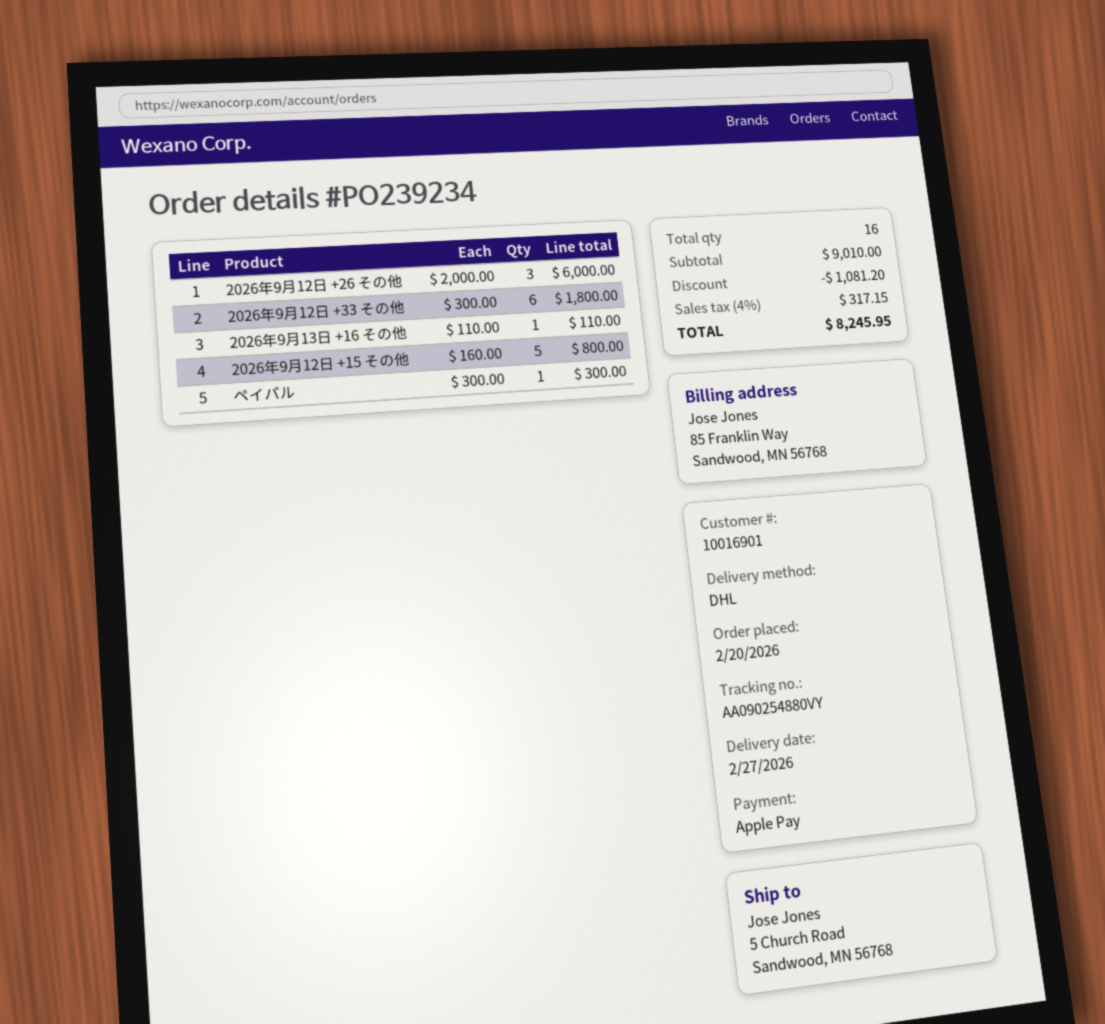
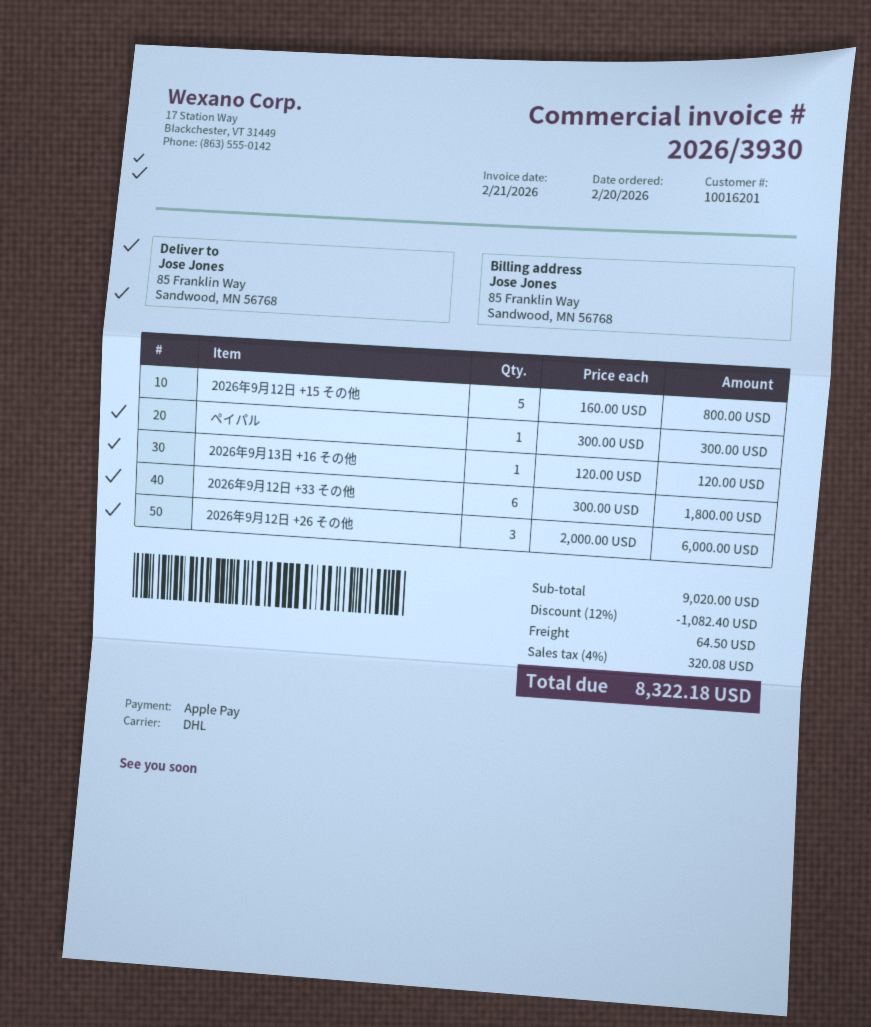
customer number: 10016901 -> 10016201
ship to: 5 Church Road, Sandwood, MN 56768 -> 85 Franklin Way, Sandwood, MN 56768
2026年9月13日 +16 その他: 1 x 110.00 = 110.00 -> 1 x 120.00 = 120.00
subtotal: 9010.00 -> 9020.00
discount: 1081.20 -> 1082.40
shipping: none -> 64.50
tax: 4% = 317.15 -> 4% = 320.08
total: 8245.95 -> 8322.18

